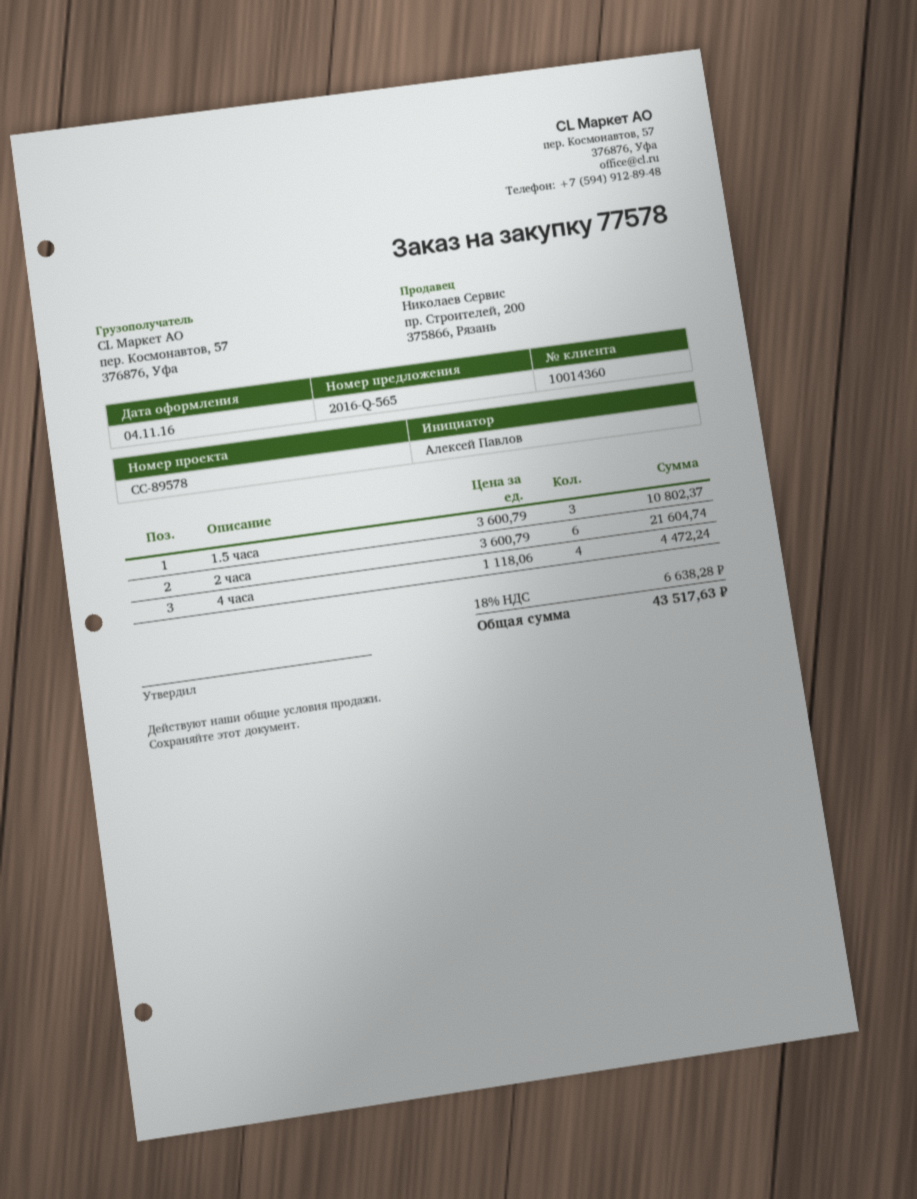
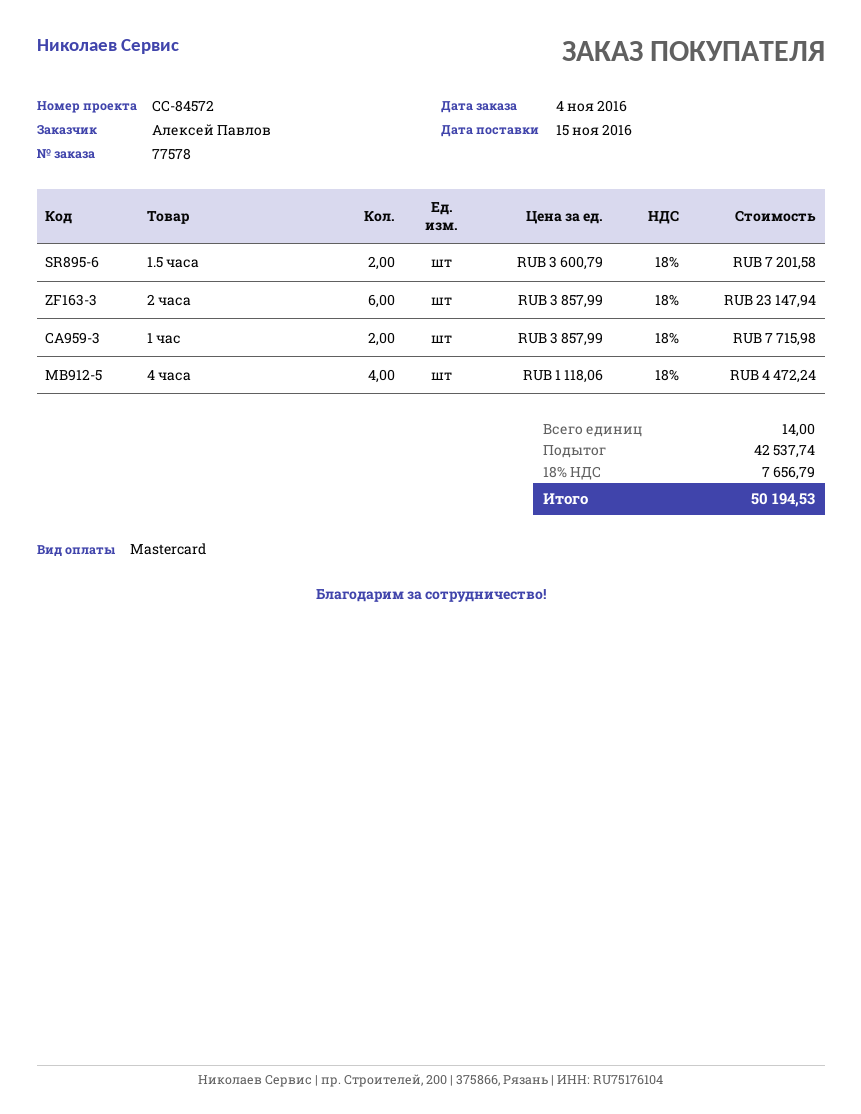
reference: CC-89578 -> CC-84572
1.5 часа: 3 x 3600.79 = 10802.37 -> 2 x 3600.79 = 7201.58
2 часа: 6 x 3600.79 = 21604.74 -> 6 x 3857.99 = 23147.94
1 час: none -> 2 x 3857.99 = 7715.98
tax: 18% = 6638.28 -> 18% = 7656.79
total: 43517.63 -> 50194.53

